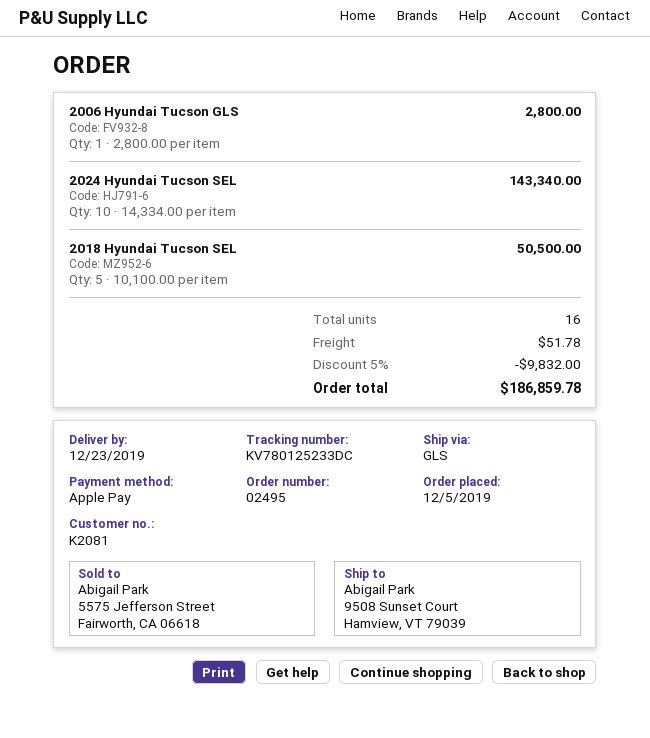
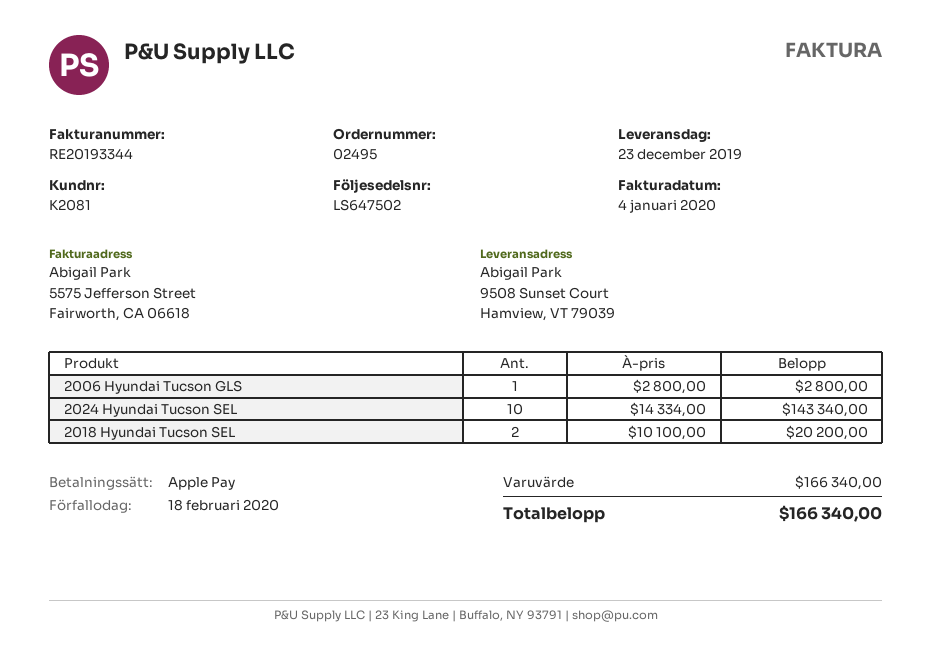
2018 Hyundai Tucson SEL: 5 x 10100.00 = 50500.00 -> 2 x 10100.00 = 20200.00
discount: 5% = 9832.00 -> none
shipping: 51.78 -> none
total: 186859.78 -> 166340.00

